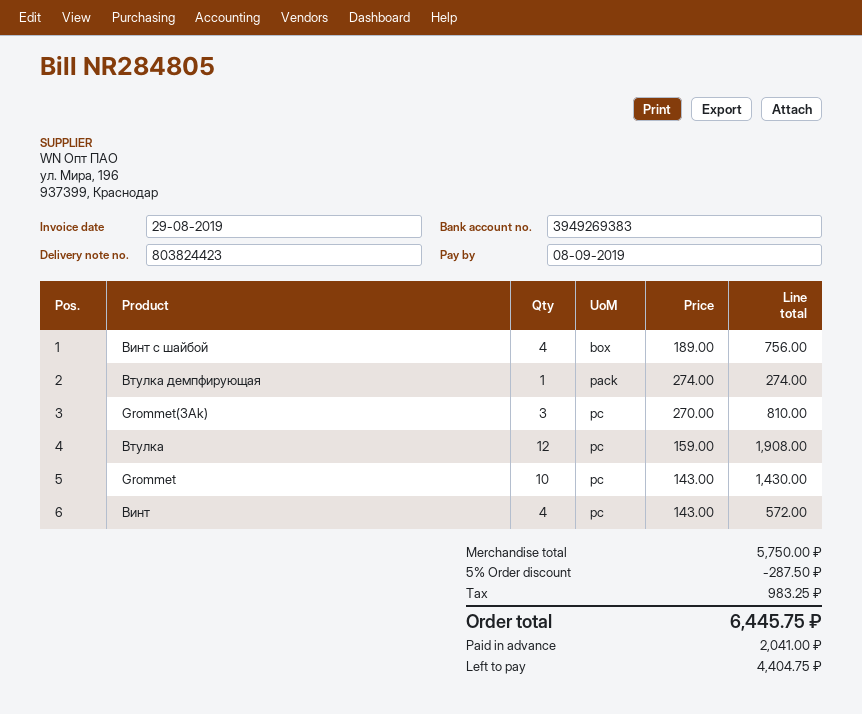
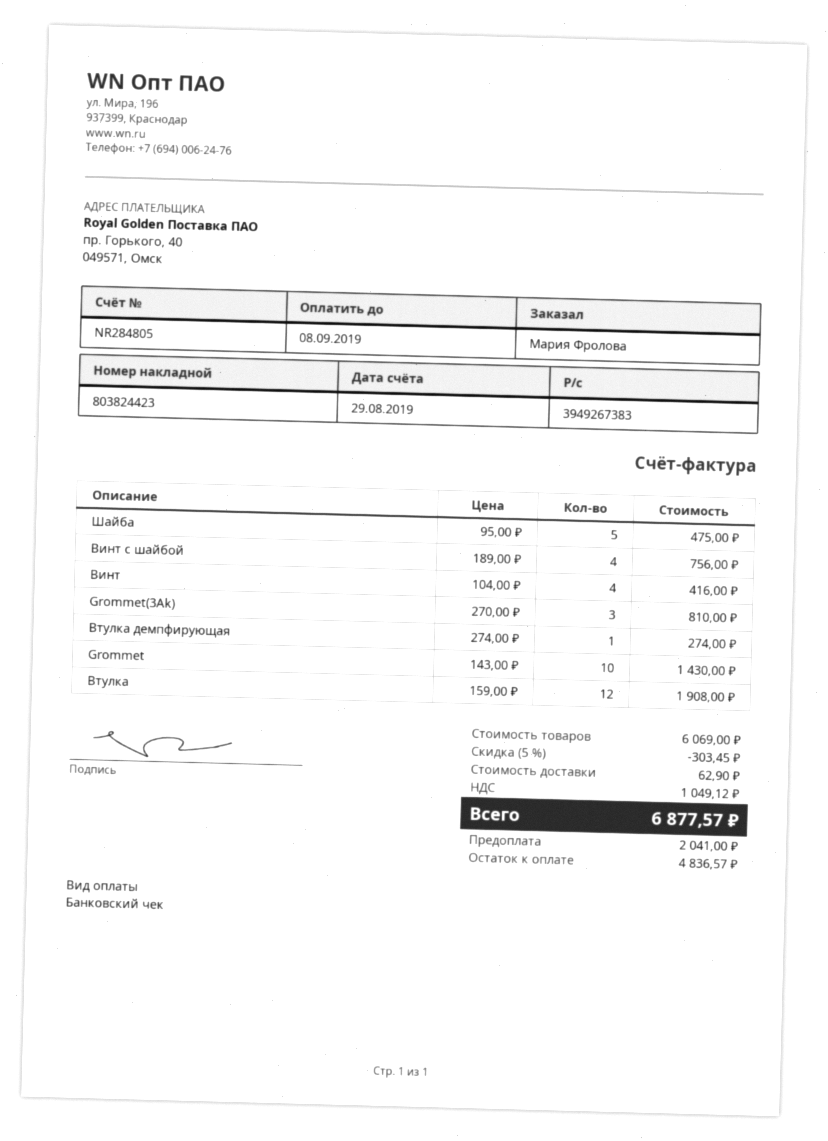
bank account: 3949269383 -> 3949267383
Винт: 4 x 143.00 = 572.00 -> 4 x 104.00 = 416.00
Шайба: none -> 5 x 95.00 = 475.00
subtotal: 5750.00 -> 6069.00
discount: 5% = 287.50 -> 5% = 303.45
shipping: none -> 62.90
tax: 983.25 -> 1049.12
total: 6445.75 -> 6877.57
balance: 4404.75 -> 4836.57

